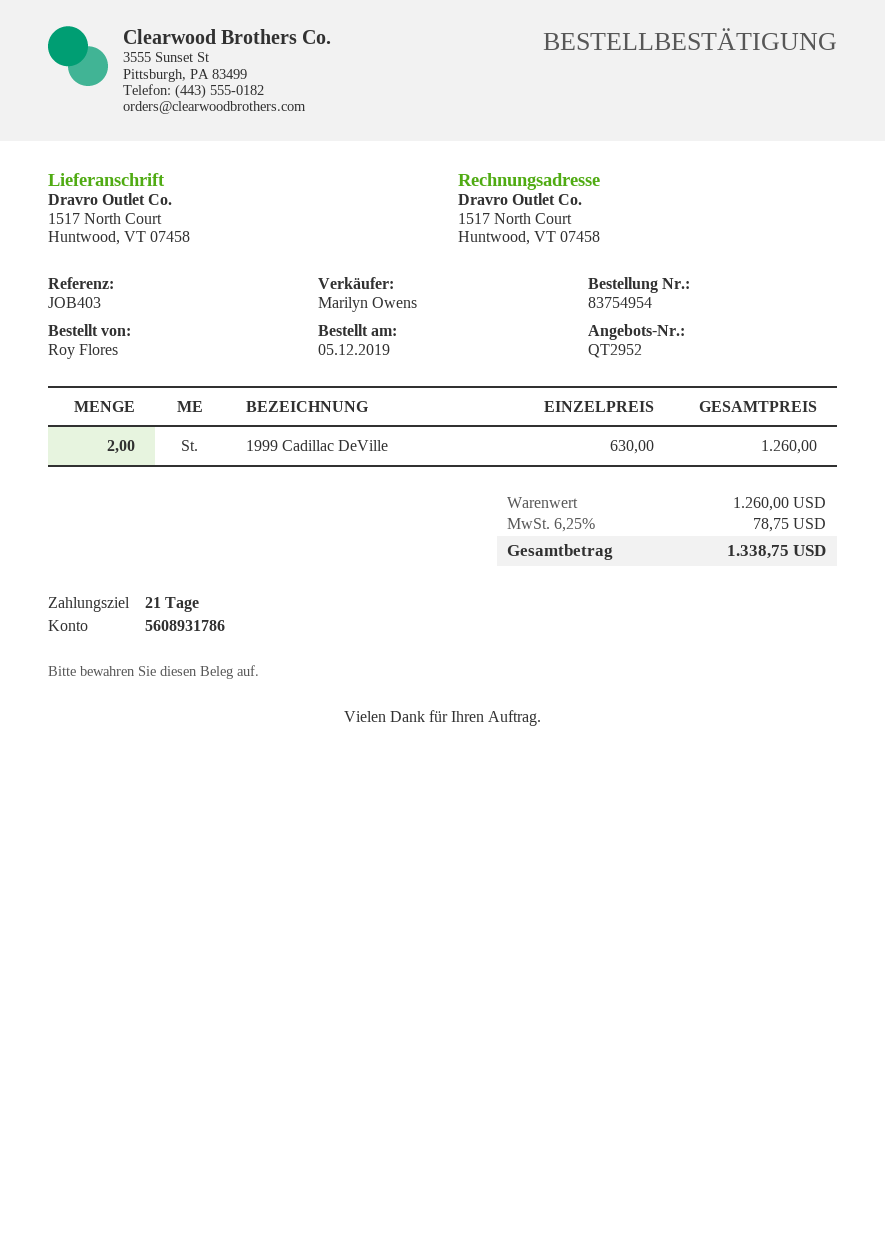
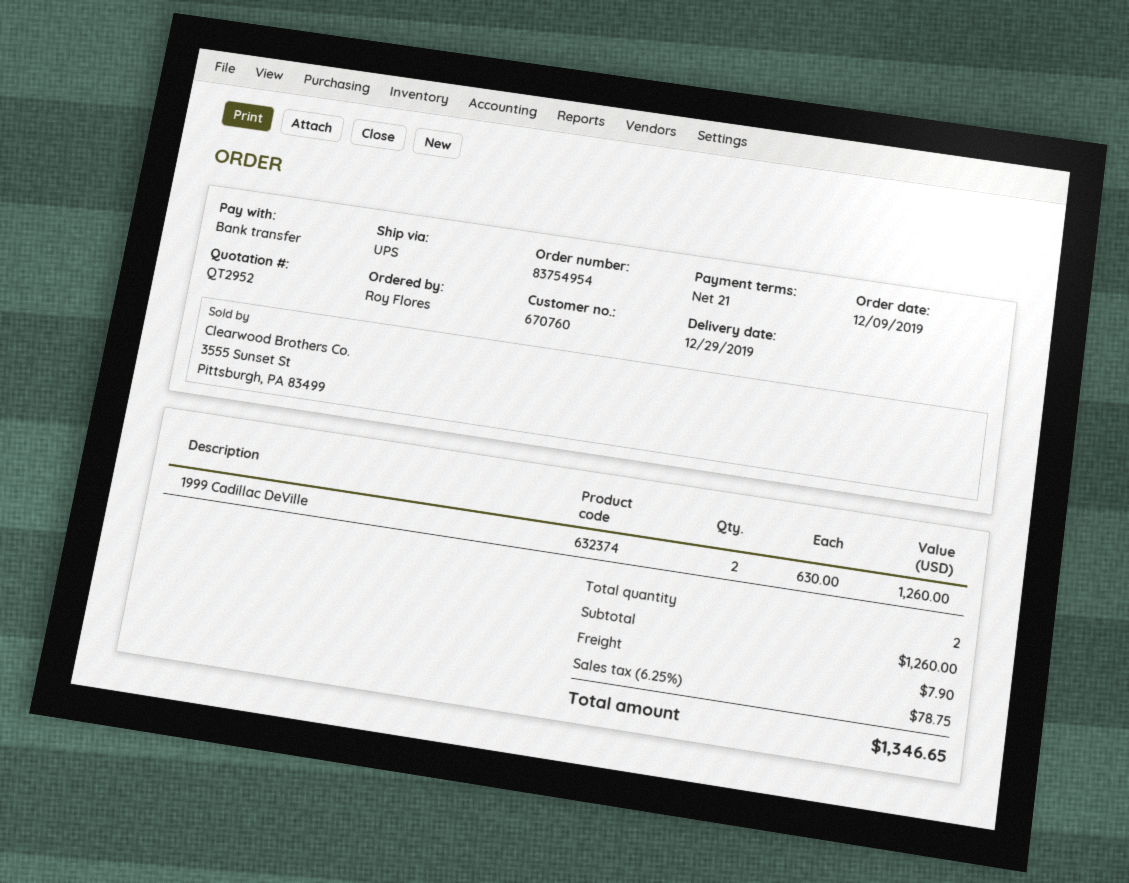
order date: 2019-12-05 -> 2019-12-09
shipping: none -> 7.90
total: 1338.75 -> 1346.65

